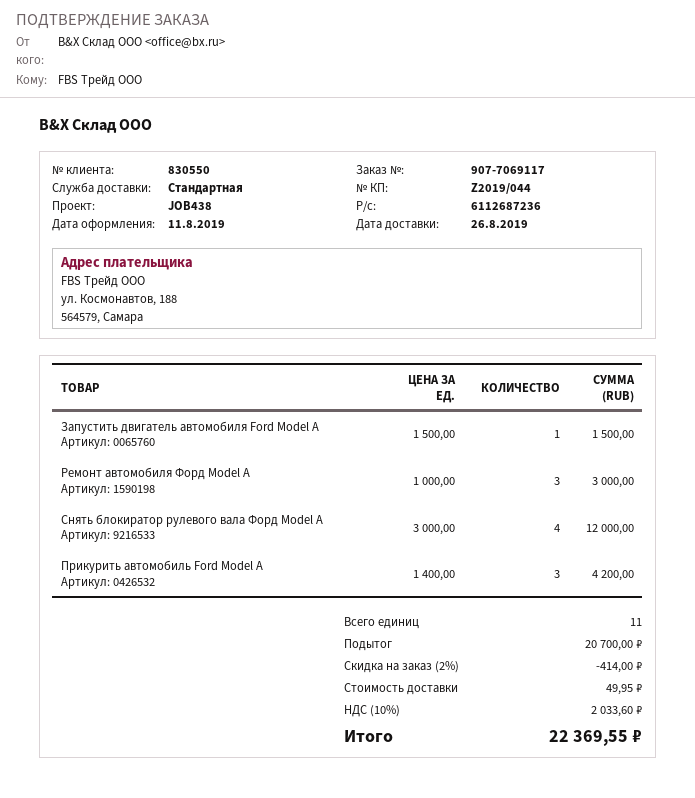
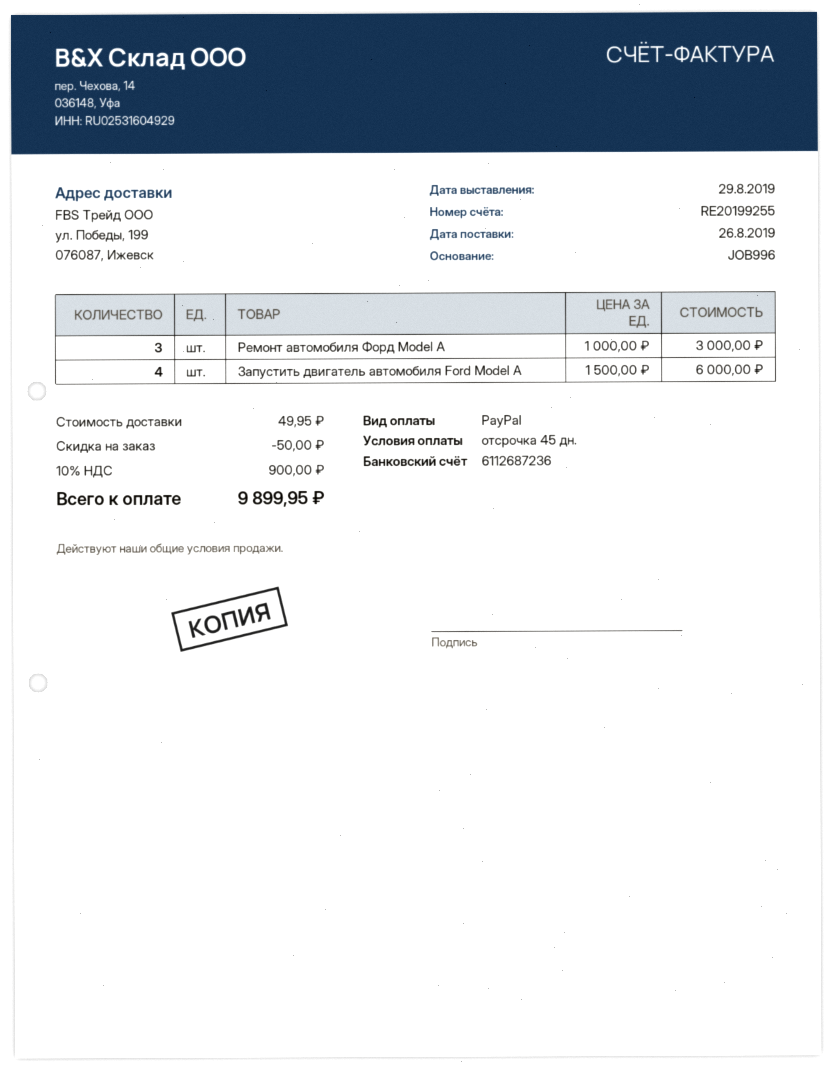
reference: JOB438 -> JOB996
Запустить двигатель автомобиля Ford Model A: 1 x 1500.00 = 1500.00 -> 4 x 1500.00 = 6000.00
Снять блокиратор рулевого вала Форд Model A: 4 x 3000.00 = 12000.00 -> none
Прикурить автомобиль Ford Model A: 3 x 1400.00 = 4200.00 -> none
discount: 414.00 -> 50.00
tax: 10% = 2033.60 -> 10% = 900.00
total: 22369.55 -> 9899.95

